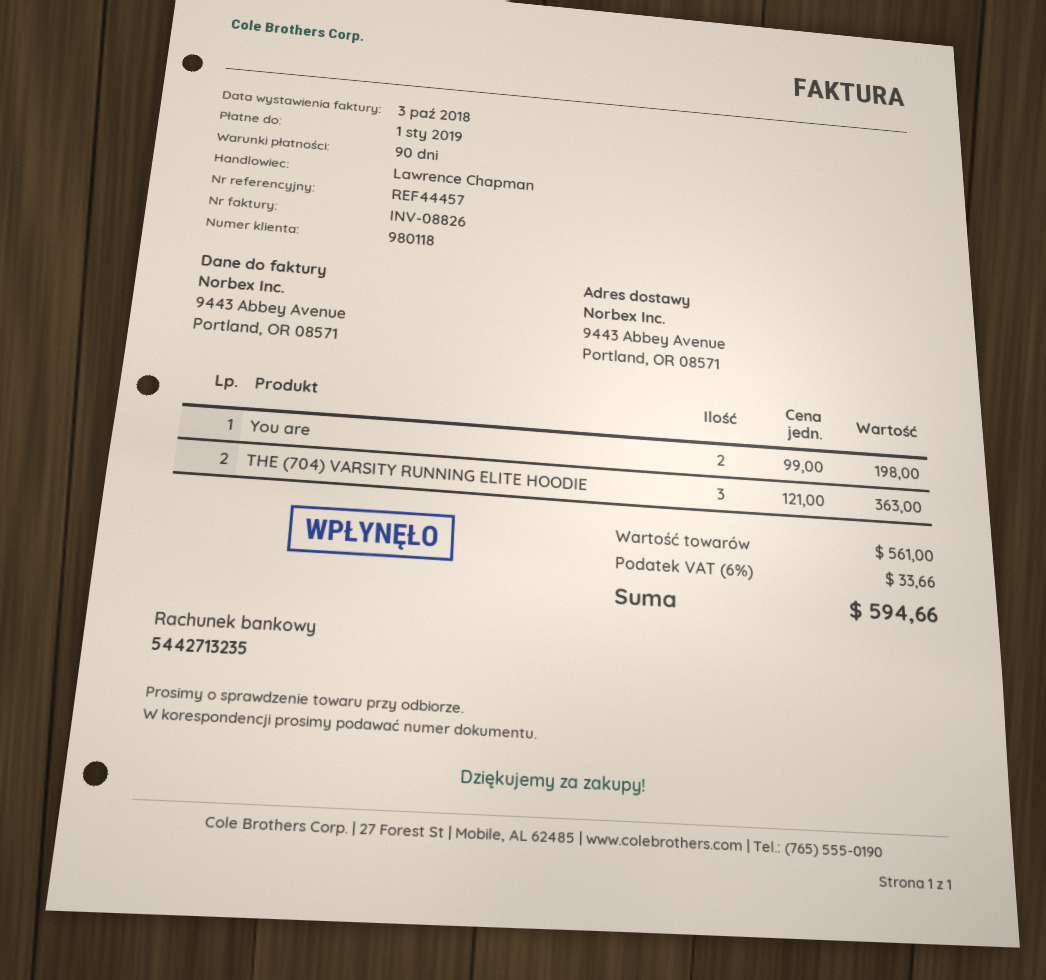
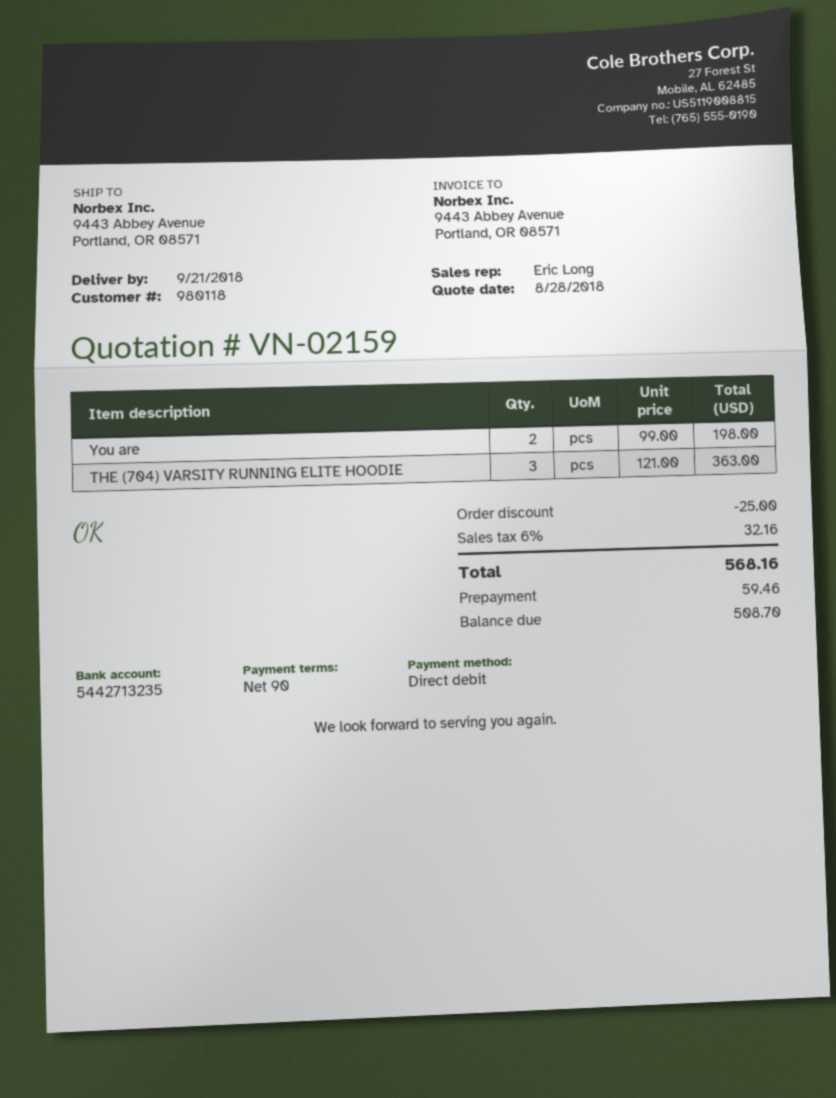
sales rep: Lawrence Chapman -> Eric Long
discount: none -> 25.00
tax: 6% = 33.66 -> 6% = 32.16
total: 594.66 -> 568.16

